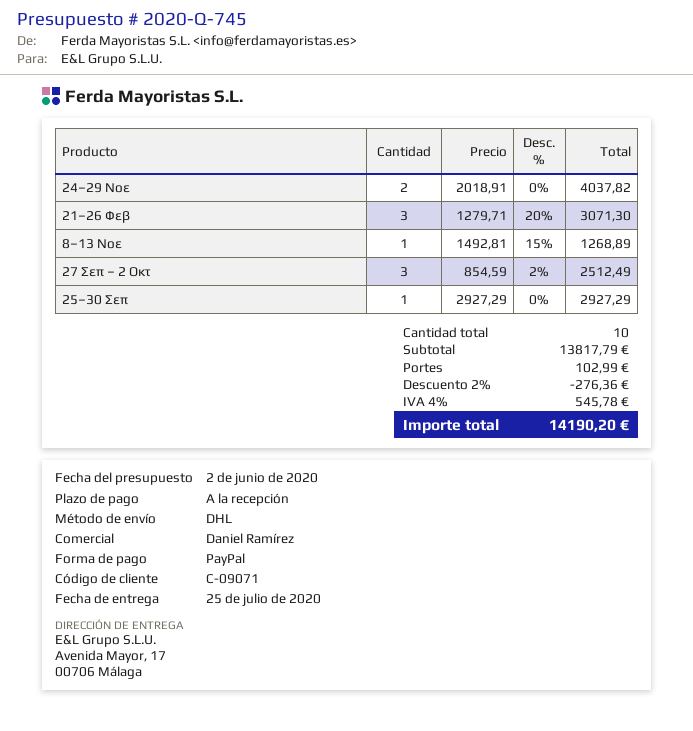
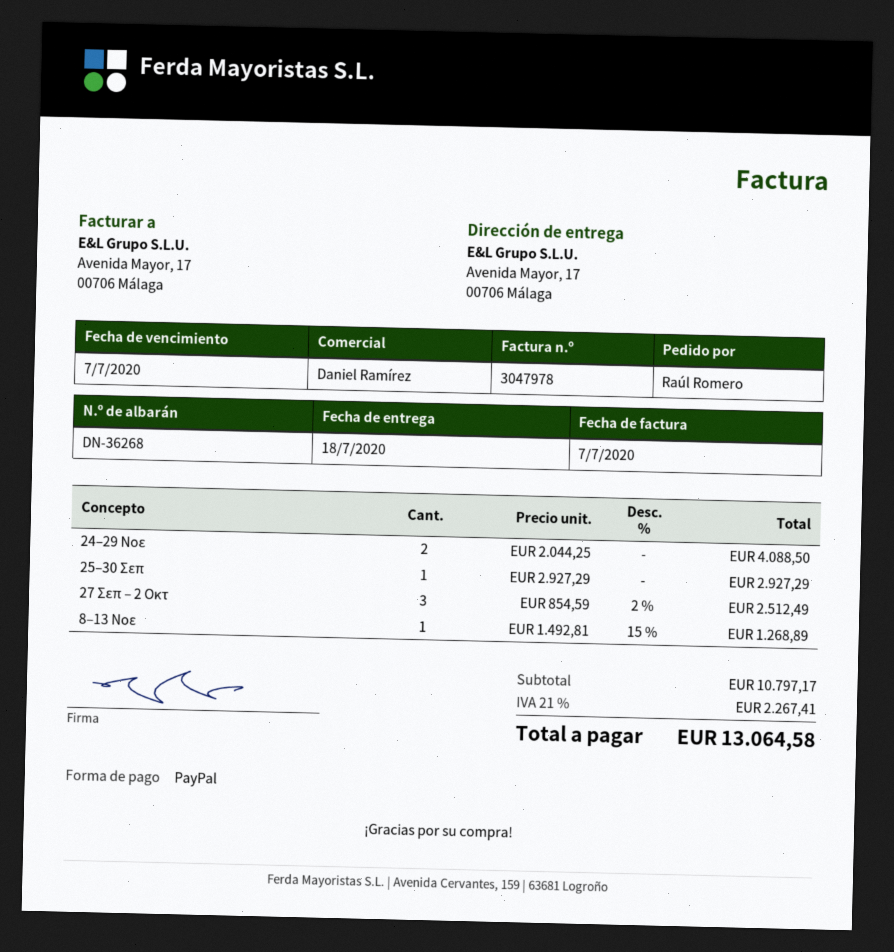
delivery date: 2020-07-25 -> 2020-07-18
24–29 Νοε: 2 x 2018.91 = 4037.82 -> 2 x 2044.25 = 4088.50
21–26 Φεβ: 3 x 1279.71 - 20% = 3071.30 -> none
subtotal: 13817.79 -> 10797.17
discount: 2% = 276.36 -> none
shipping: 102.99 -> none
tax: 4% = 545.78 -> 21% = 2267.41
total: 14190.20 -> 13064.58

